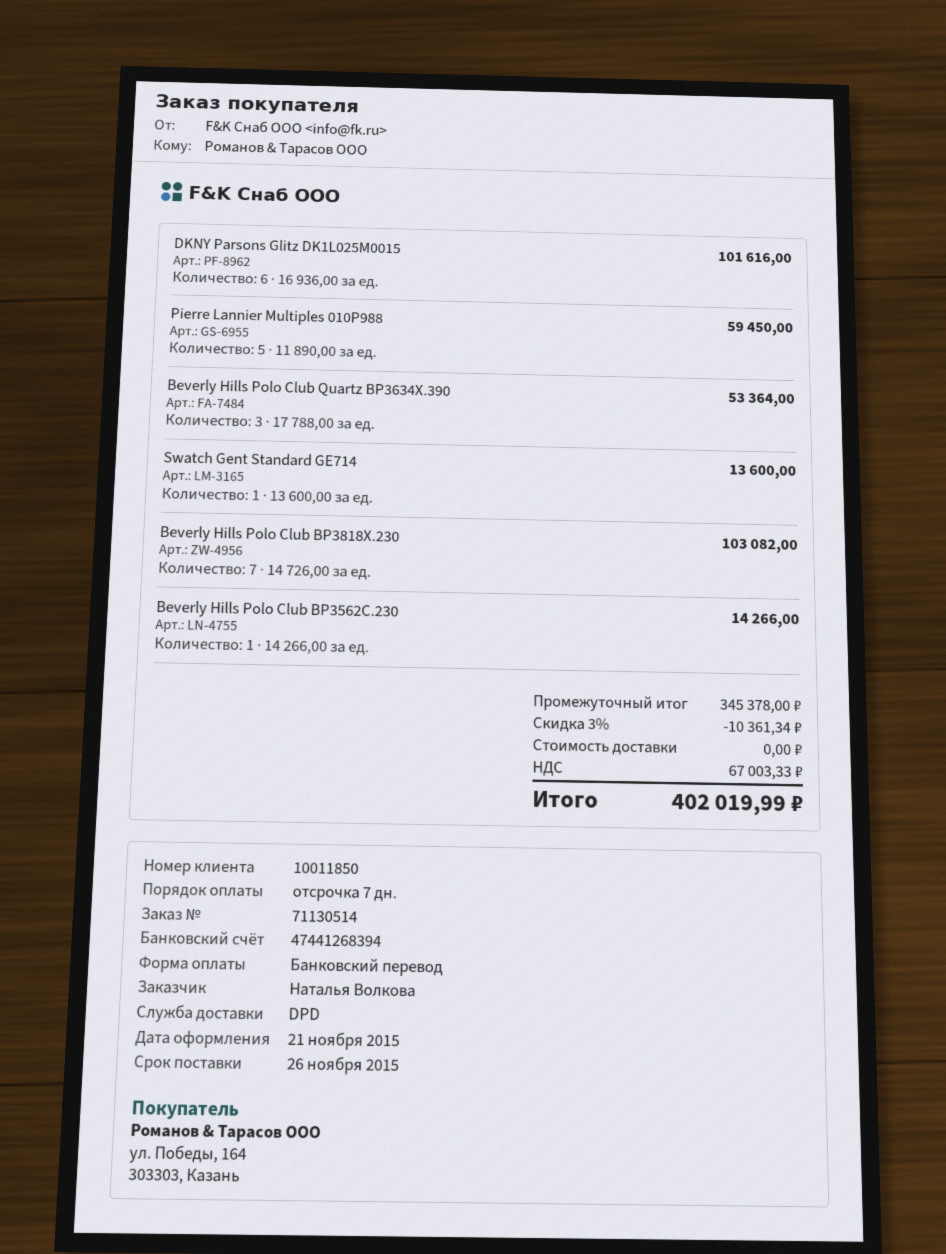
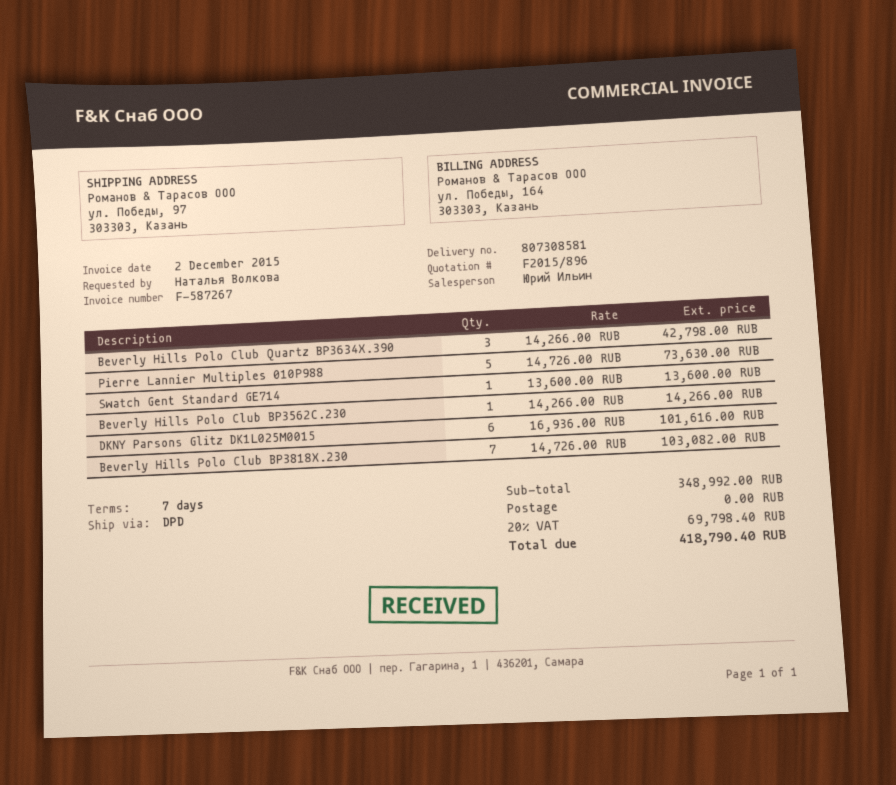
Pierre Lannier Multiples 010P988: 5 x 11890.00 = 59450.00 -> 5 x 14726.00 = 73630.00
Beverly Hills Polo Club Quartz BP3634X.390: 3 x 17788.00 = 53364.00 -> 3 x 14266.00 = 42798.00
subtotal: 345378.00 -> 348992.00
discount: 3% = 10361.34 -> none
tax: 67003.33 -> 69798.40
total: 402019.99 -> 418790.40

